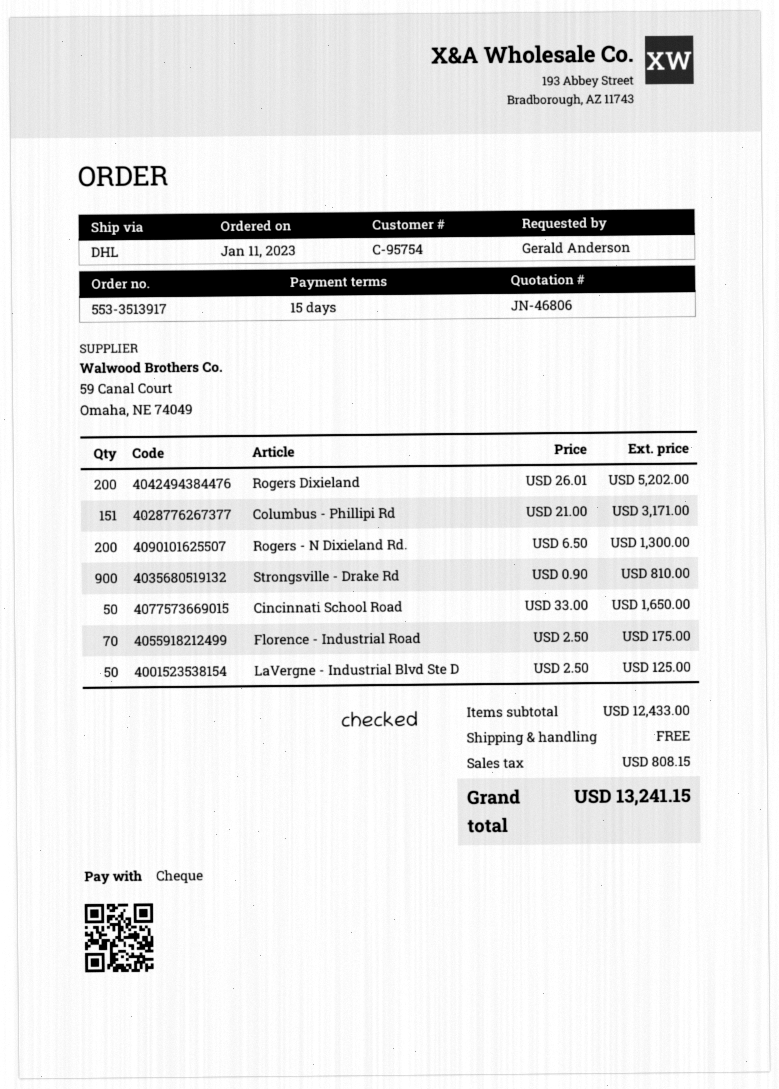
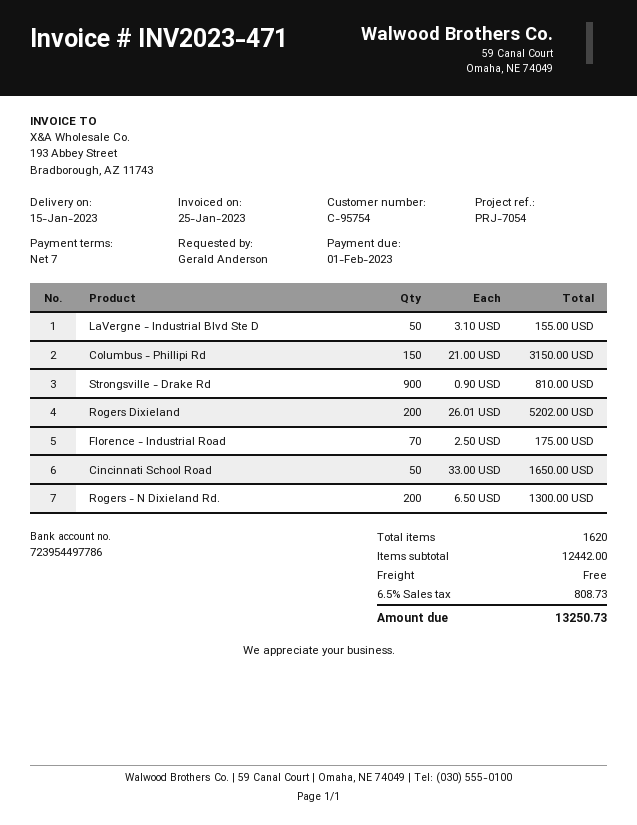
payment terms: 15 days -> 7 days
Columbus - Phillipi Rd: 151 x 21.00 = 3171.00 -> 150 x 21.00 = 3150.00
LaVergne - Industrial Blvd Ste D: 50 x 2.50 = 125.00 -> 50 x 3.10 = 155.00
subtotal: 12433.00 -> 12442.00
tax: 808.15 -> 808.73
total: 13241.15 -> 13250.73

